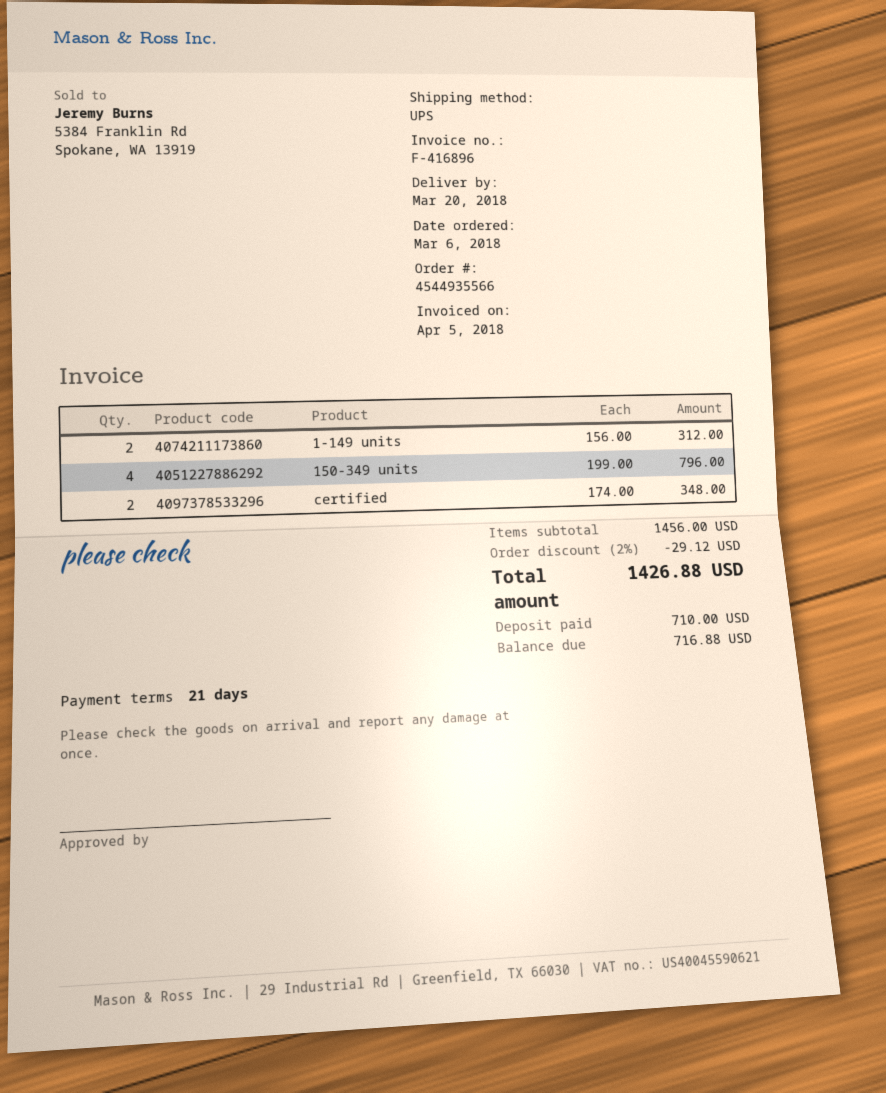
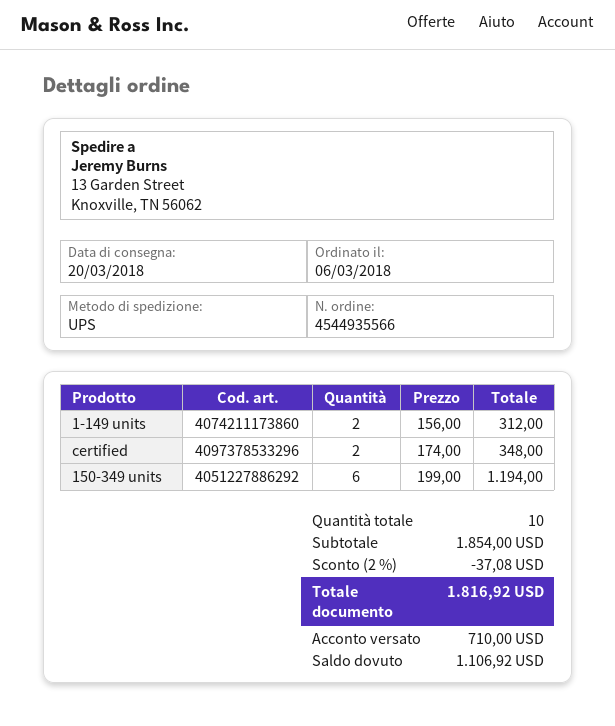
150-349 units: 4 x 199.00 = 796.00 -> 6 x 199.00 = 1194.00
subtotal: 1456.00 -> 1854.00
discount: 2% = 29.12 -> 2% = 37.08
total: 1426.88 -> 1816.92
balance: 716.88 -> 1106.92

